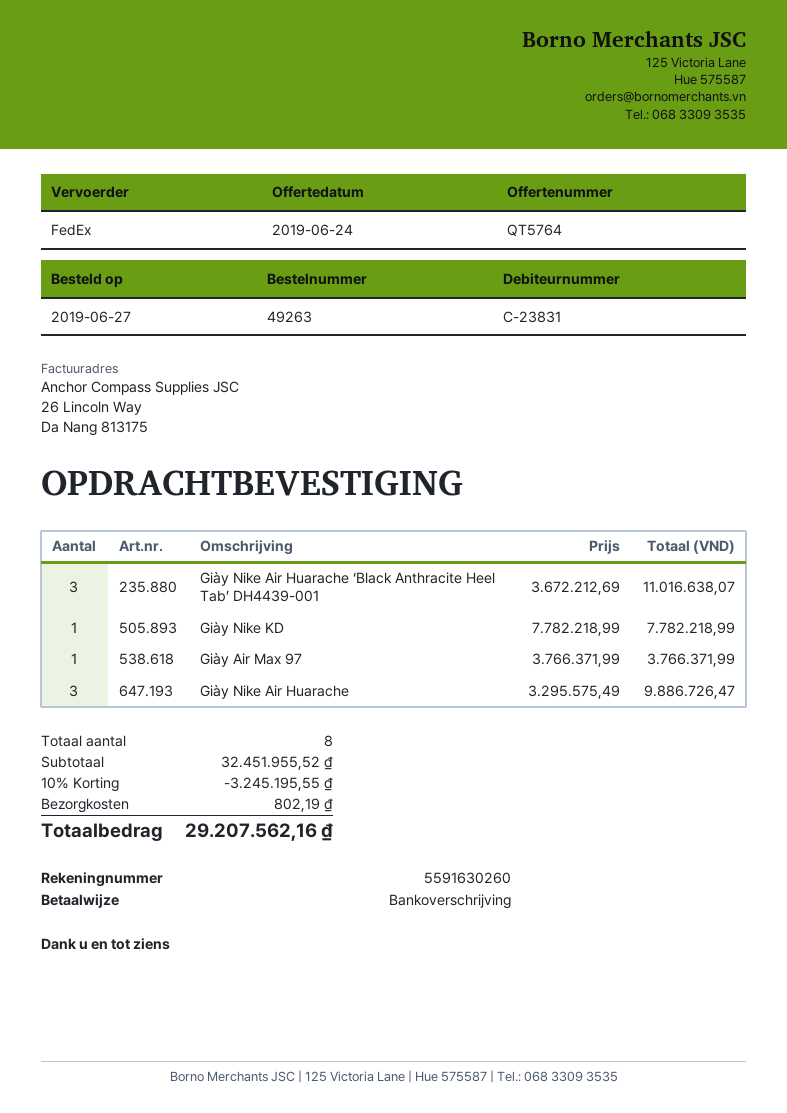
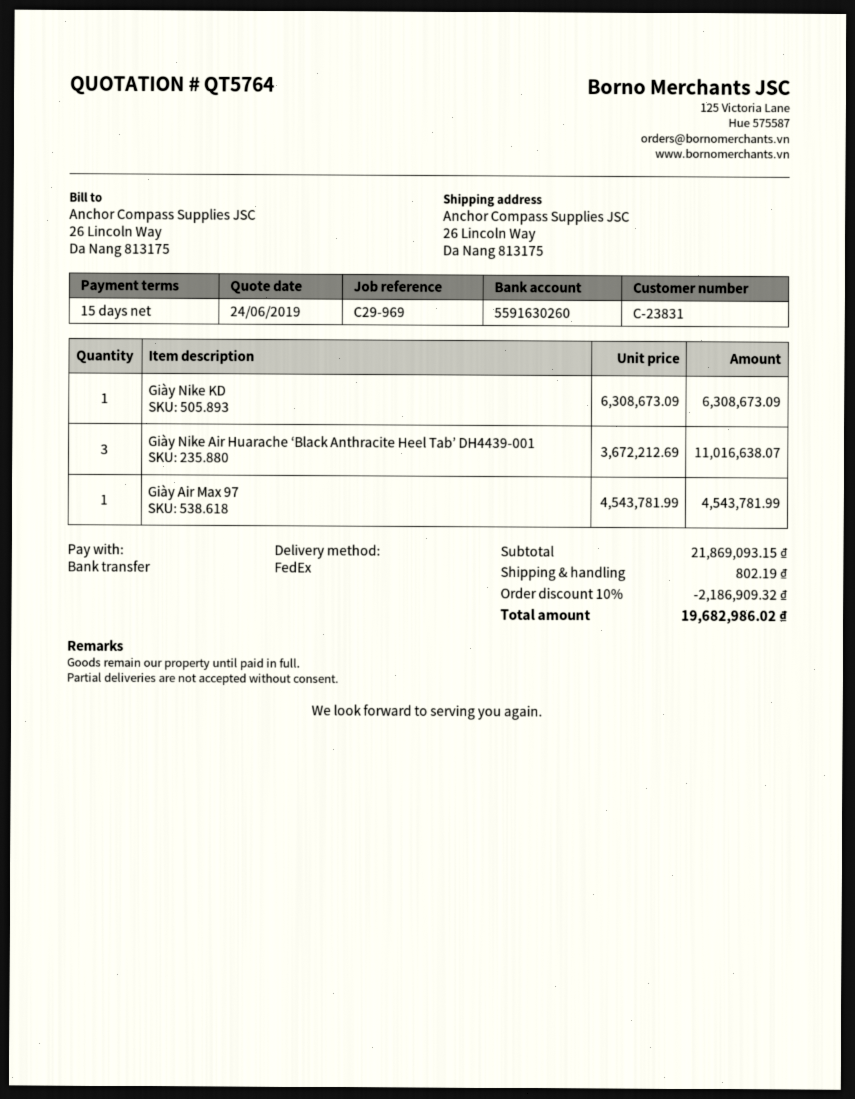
Giày Nike KD: 1 x 7782218.99 = 7782218.99 -> 1 x 6308673.09 = 6308673.09
Giày Air Max 97: 1 x 3766371.99 = 3766371.99 -> 1 x 4543781.99 = 4543781.99
Giày Nike Air Huarache: 3 x 3295575.49 = 9886726.47 -> none
subtotal: 32451955.52 -> 21869093.15
discount: 10% = 3245195.55 -> 10% = 2186909.32
total: 29207562.16 -> 19682986.02

